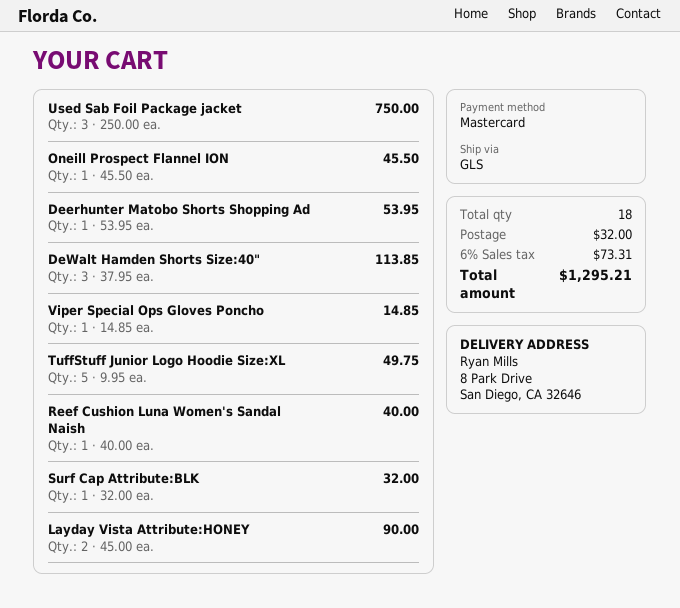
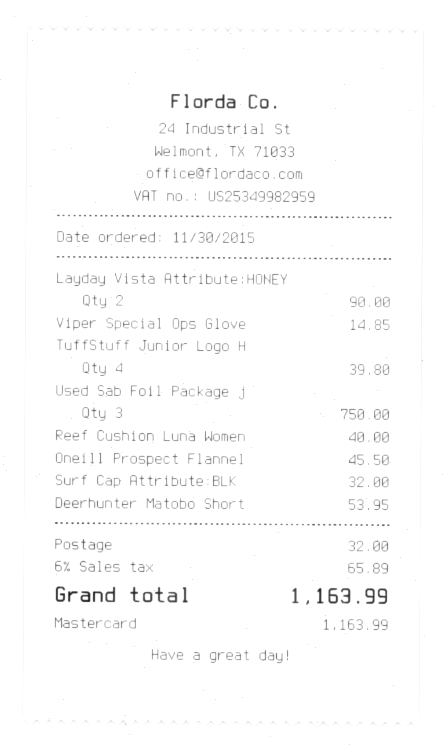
DeWalt Hamden Shorts Size:40": 3 for 113.85 -> none
TuffStuff Junior Logo Hoodie Size:XL: 5 for 49.75 -> 4 for 39.80
tax: 6% = 73.31 -> 6% = 65.89
total: 1295.21 -> 1163.99

